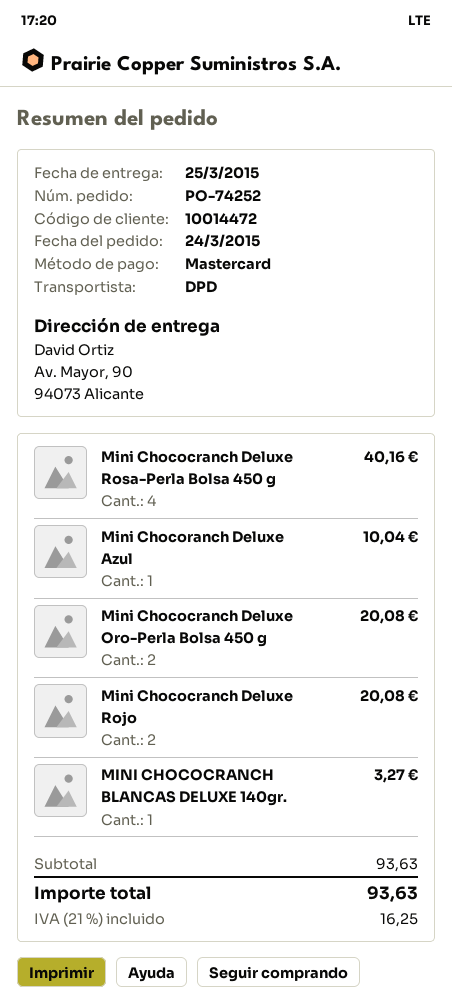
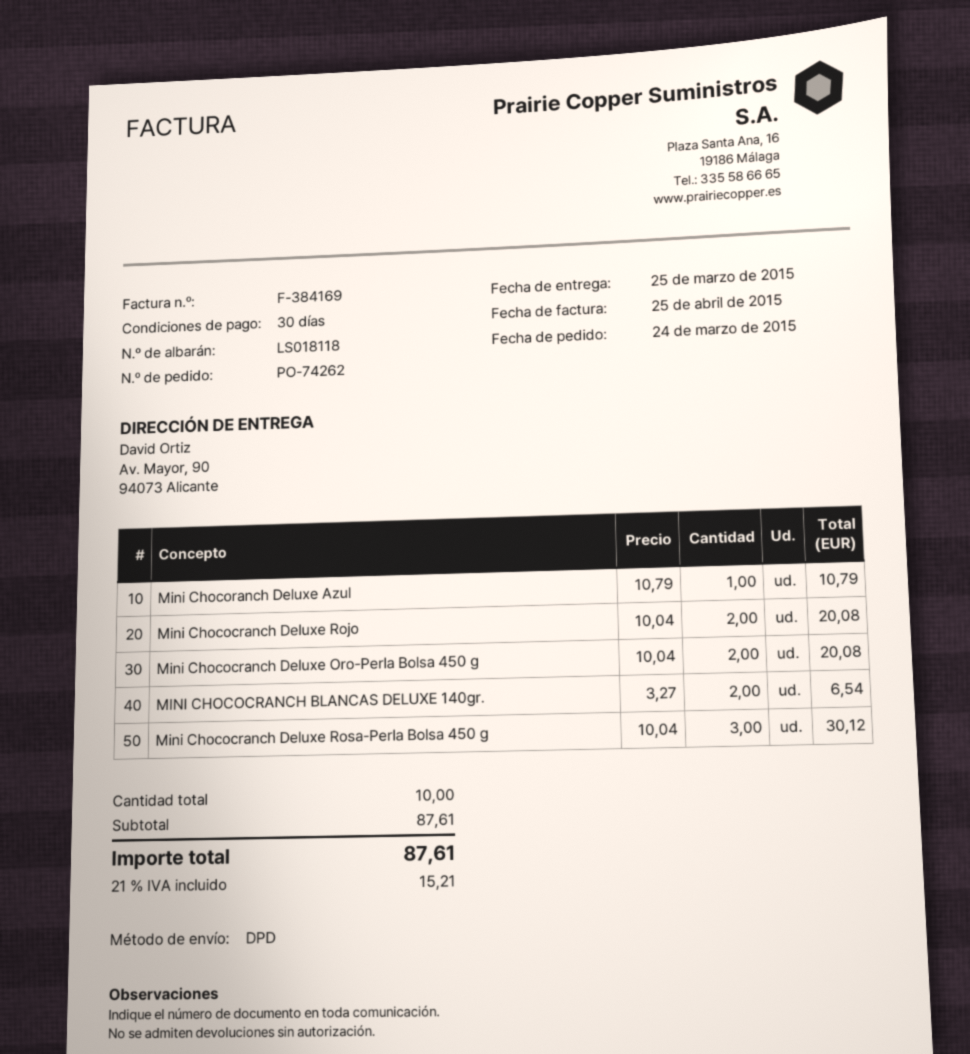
order number: PO-74252 -> PO-74262
Mini Chococranch Deluxe Rosa-Perla Bolsa 450 g: 4 for 40.16 -> 3 for 30.12
Mini Chocoranch Deluxe Azul: 1 for 10.04 -> 1 for 10.79
MINI CHOCOCRANCH BLANCAS DELUXE 140gr.: 1 for 3.27 -> 2 for 6.54
subtotal: 93.63 -> 87.61
tax: 21% = 16.25 -> 21% = 15.21
total: 93.63 -> 87.61

